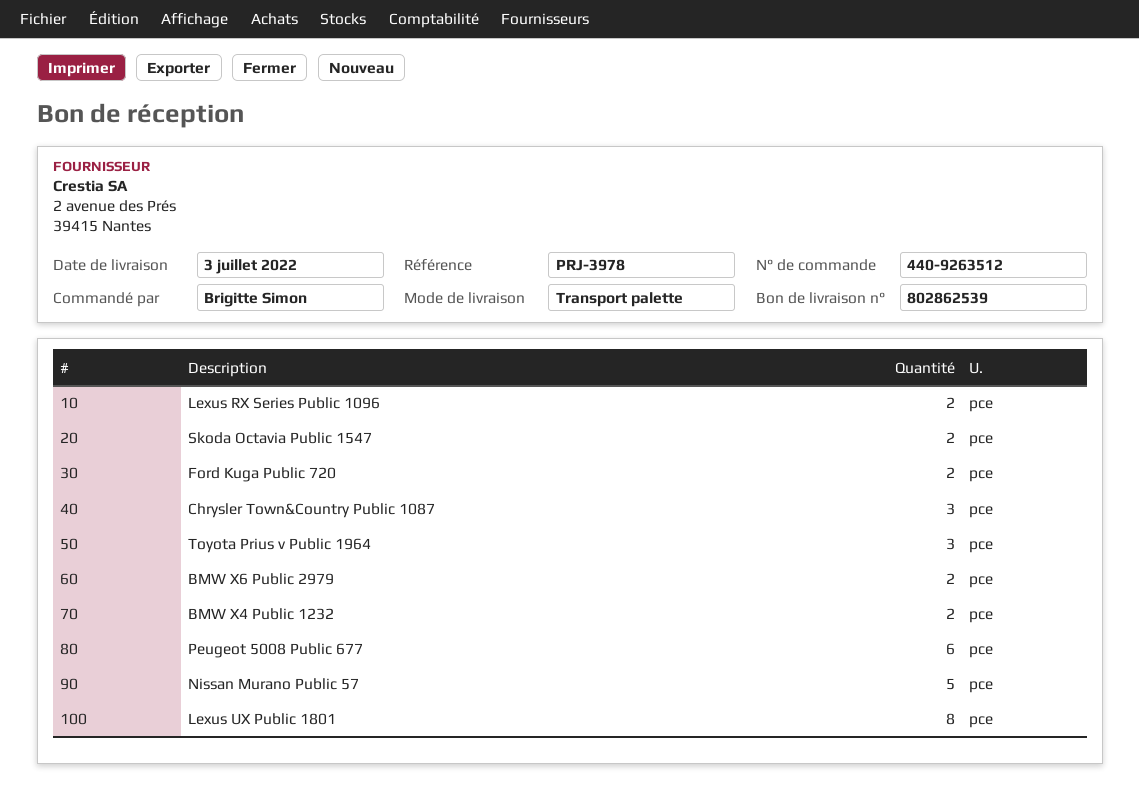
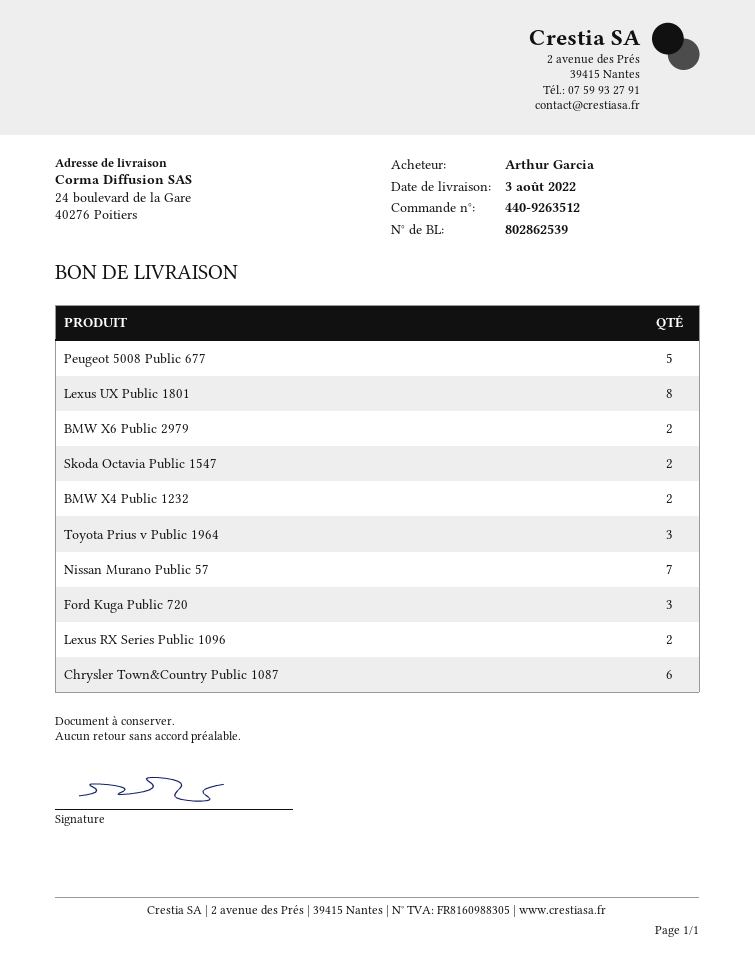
delivery date: 2022-07-03 -> 2022-08-03
ordered by: Brigitte Simon -> Arthur Garcia
Ford Kuga Public 720: 2 -> 3
Chrysler Town&Country Public 1087: 3 -> 6
Peugeot 5008 Public 677: 6 -> 5
Nissan Murano Public 57: 5 -> 7

